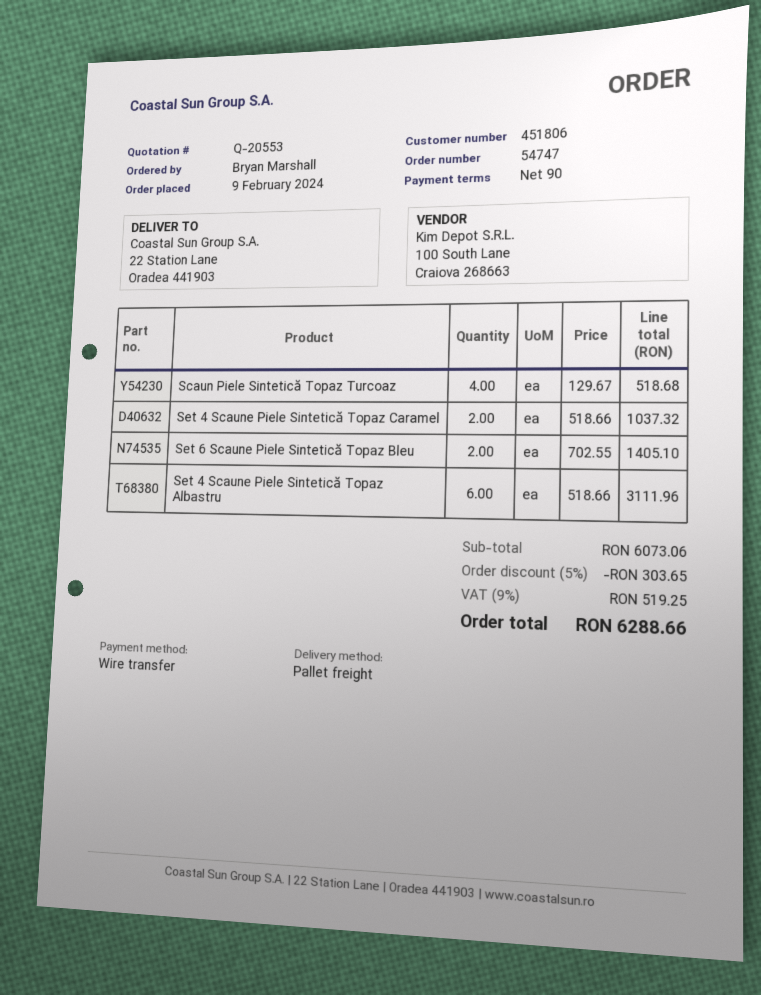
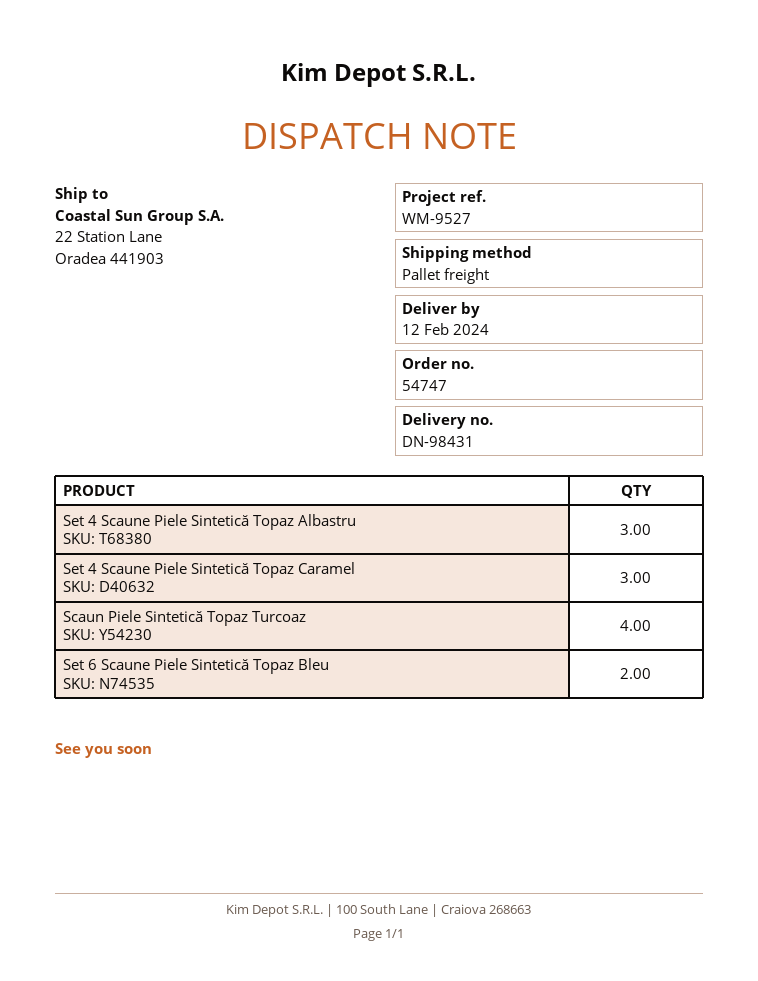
Set 4 Scaune Piele Sintetică Topaz Caramel: 2 -> 3
Set 4 Scaune Piele Sintetică Topaz Albastru: 6 -> 3

